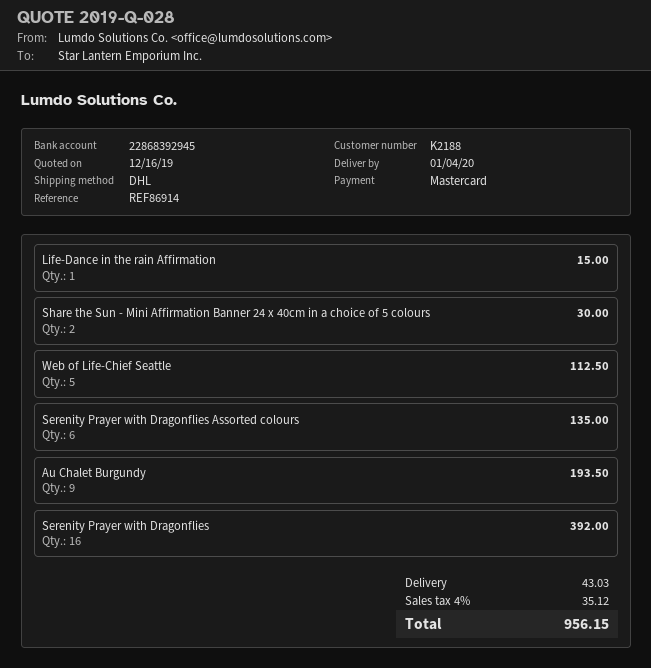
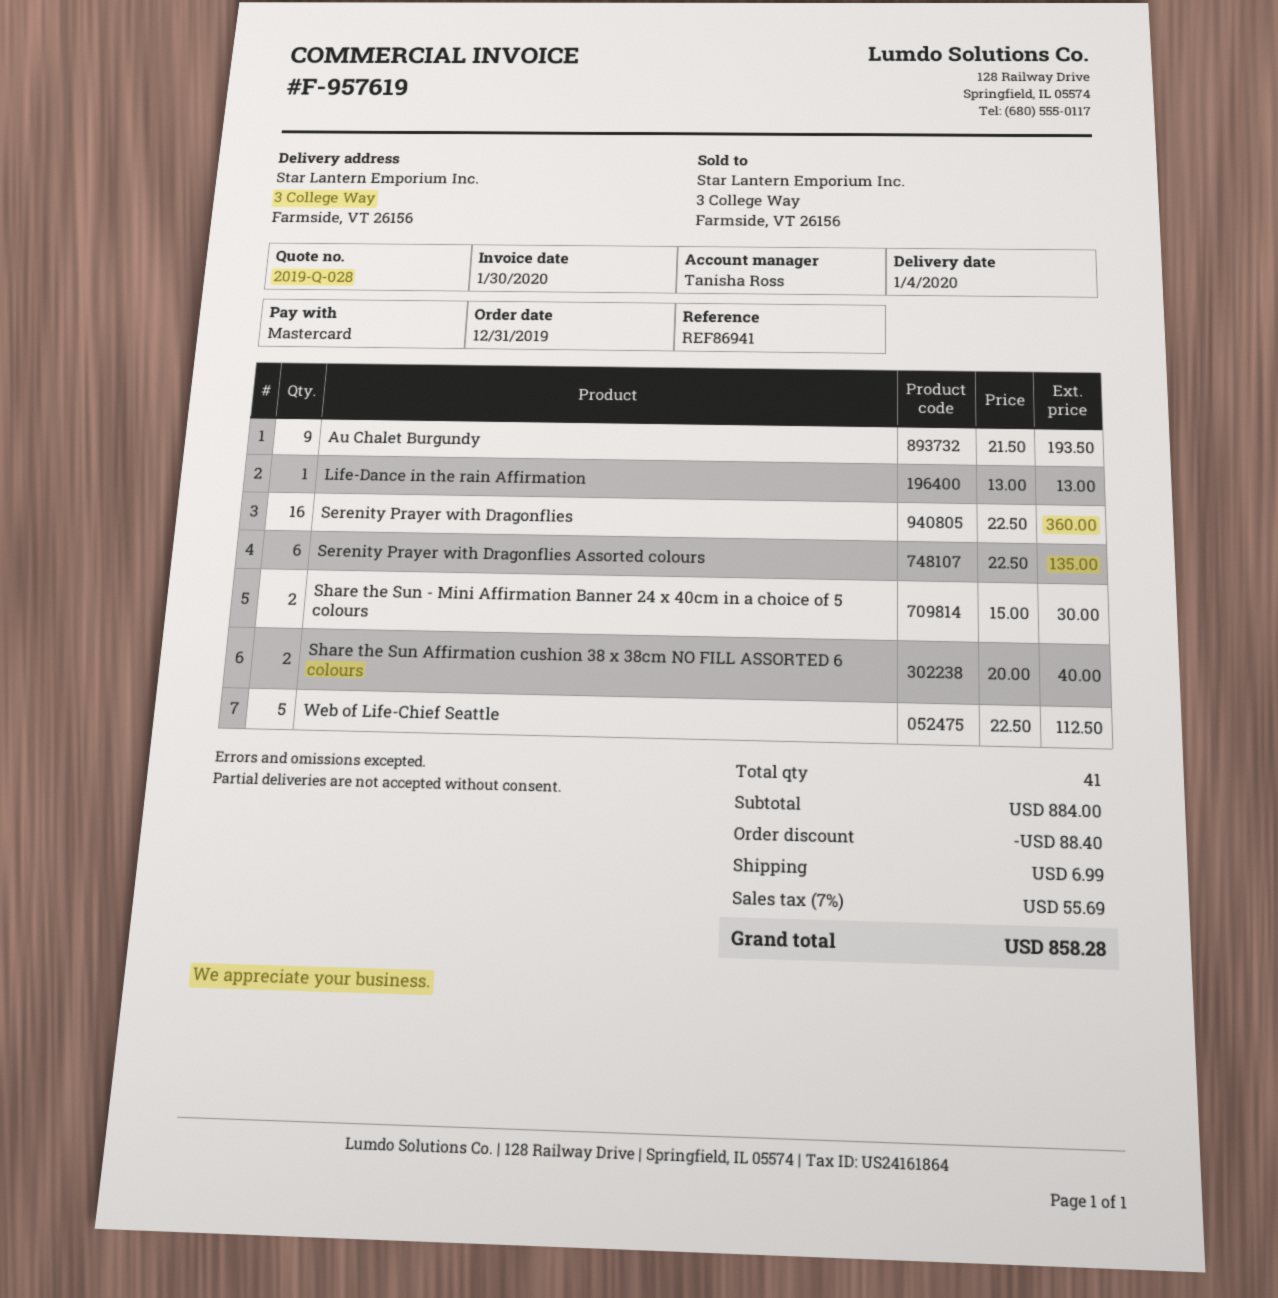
reference: REF86914 -> REF86941
Life-Dance in the rain Affirmation: 1 for 15.00 -> 1 for 13.00
Serenity Prayer with Dragonflies: 16 for 392.00 -> 16 for 360.00
Share the Sun Affirmation cushion 38 x 38cm NO FILL ASSORTED 6 colours: none -> 2 for 40.00
discount: none -> 88.40
shipping: 43.03 -> 6.99
tax: 4% = 35.12 -> 7% = 55.69
total: 956.15 -> 858.28

